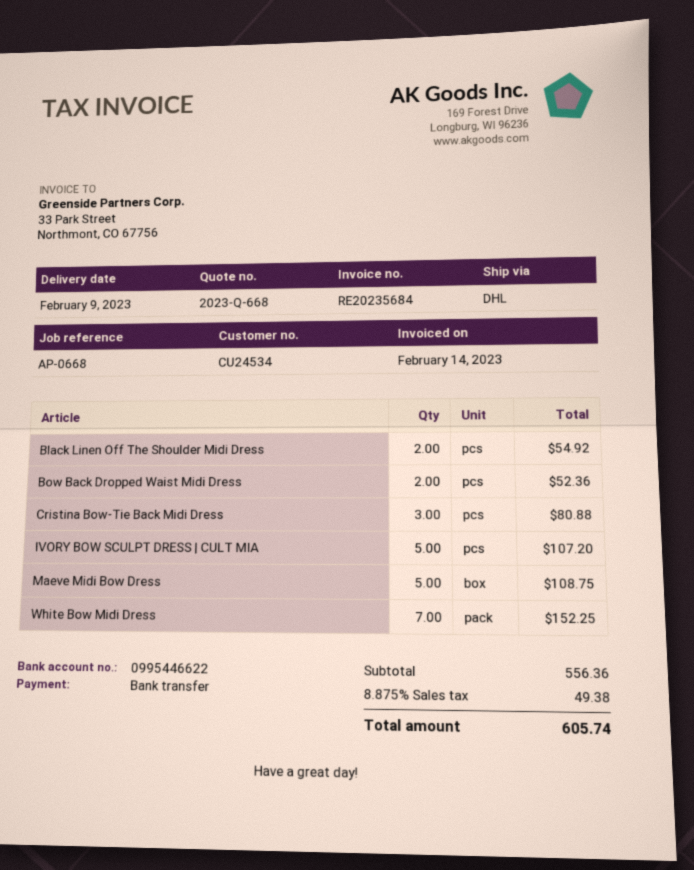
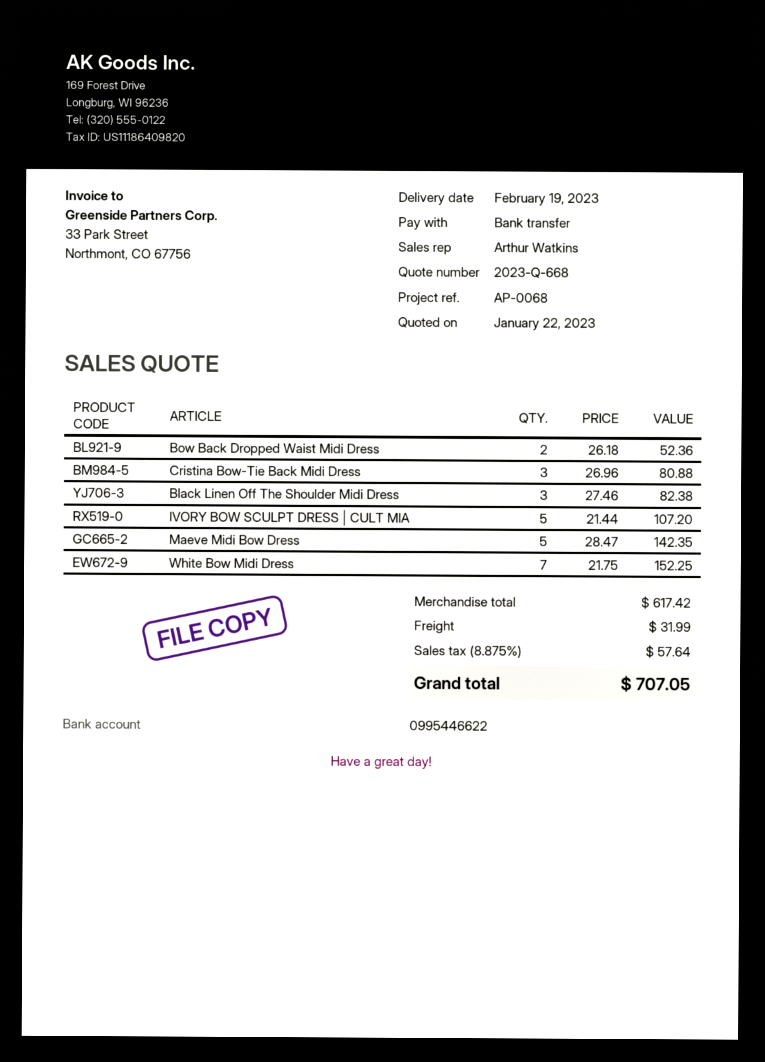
delivery date: 2023-02-09 -> 2023-02-19
reference: AP-0668 -> AP-0068
Black Linen Off The Shoulder Midi Dress: 2 for 54.92 -> 3 for 82.38
Maeve Midi Bow Dress: 5 for 108.75 -> 5 for 142.35
subtotal: 556.36 -> 617.42
shipping: none -> 31.99
tax: 8.875% = 49.38 -> 8.875% = 57.64
total: 605.74 -> 707.05

